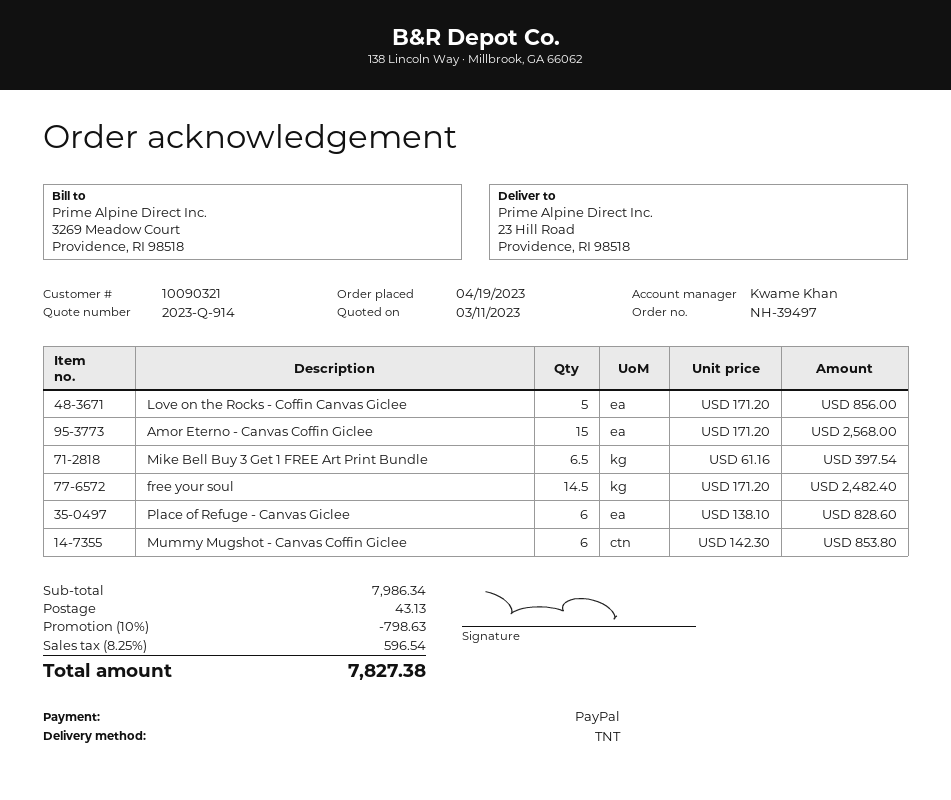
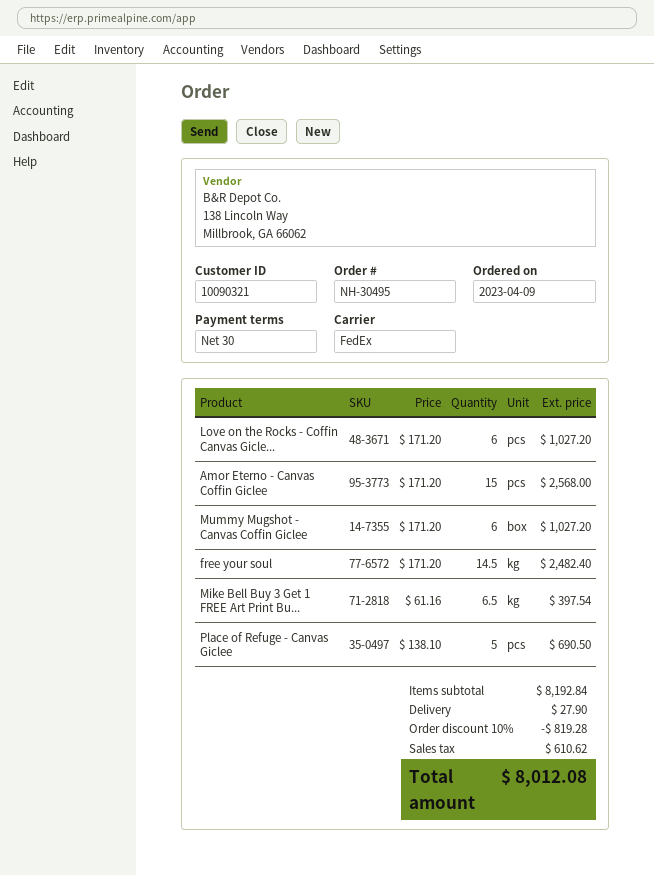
order number: NH-39497 -> NH-30495
order date: 2023-04-19 -> 2023-04-09
shipping method: TNT -> FedEx
Love on the Rocks - Coffin Canvas Giclee: 5 x 171.20 = 856.00 -> 6 x 171.20 = 1027.20
Place of Refuge - Canvas Giclee: 6 x 138.10 = 828.60 -> 5 x 138.10 = 690.50
Mummy Mugshot - Canvas Coffin Giclee: 6 x 142.30 = 853.80 -> 6 x 171.20 = 1027.20
subtotal: 7986.34 -> 8192.84
discount: 10% = 798.63 -> 10% = 819.28
shipping: 43.13 -> 27.90
tax: 596.54 -> 610.62
total: 7827.38 -> 8012.08

